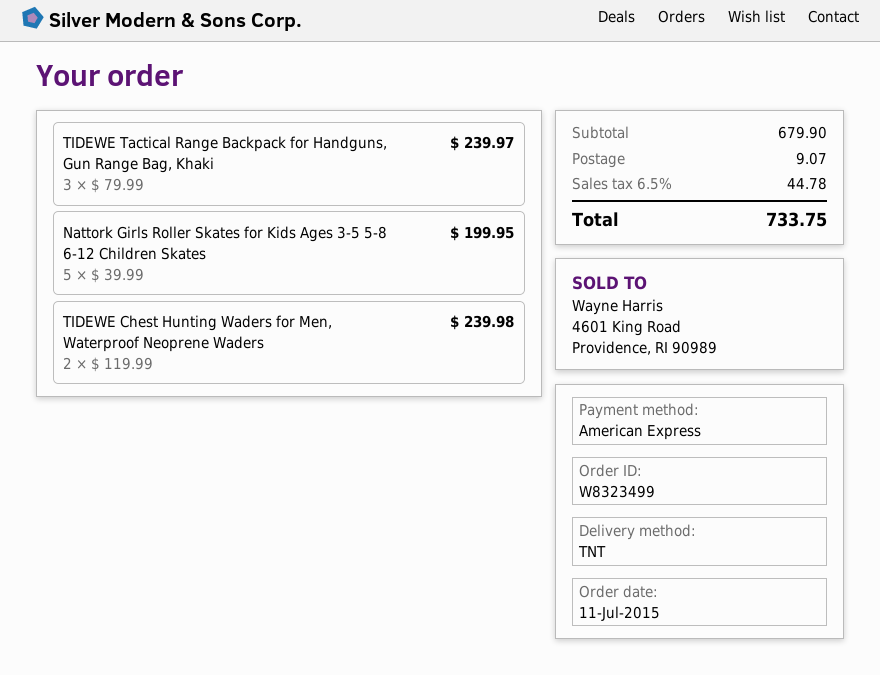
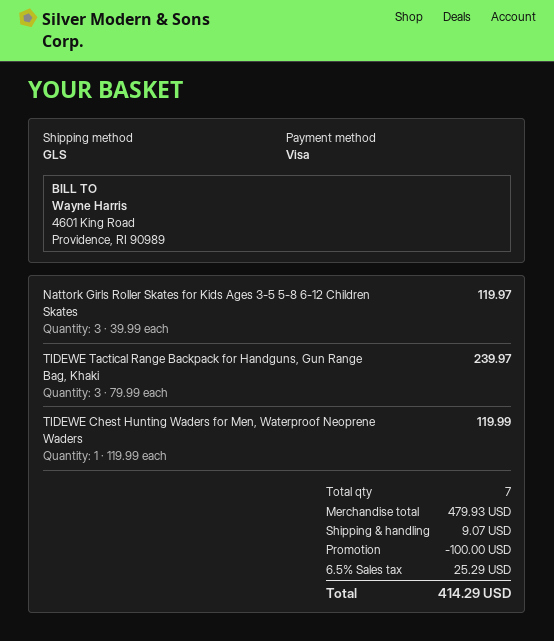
payment method: American Express -> Visa
shipping method: TNT -> GLS
Nattork Girls Roller Skates for Kids Ages 3-5 5-8 6-12 Children Skates: 5 x 39.99 = 199.95 -> 3 x 39.99 = 119.97
TIDEWE Chest Hunting Waders for Men, Waterproof Neoprene Waders: 2 x 119.99 = 239.98 -> 1 x 119.99 = 119.99
subtotal: 679.90 -> 479.93
discount: none -> 100.00
tax: 6.5% = 44.78 -> 6.5% = 25.29
total: 733.75 -> 414.29

